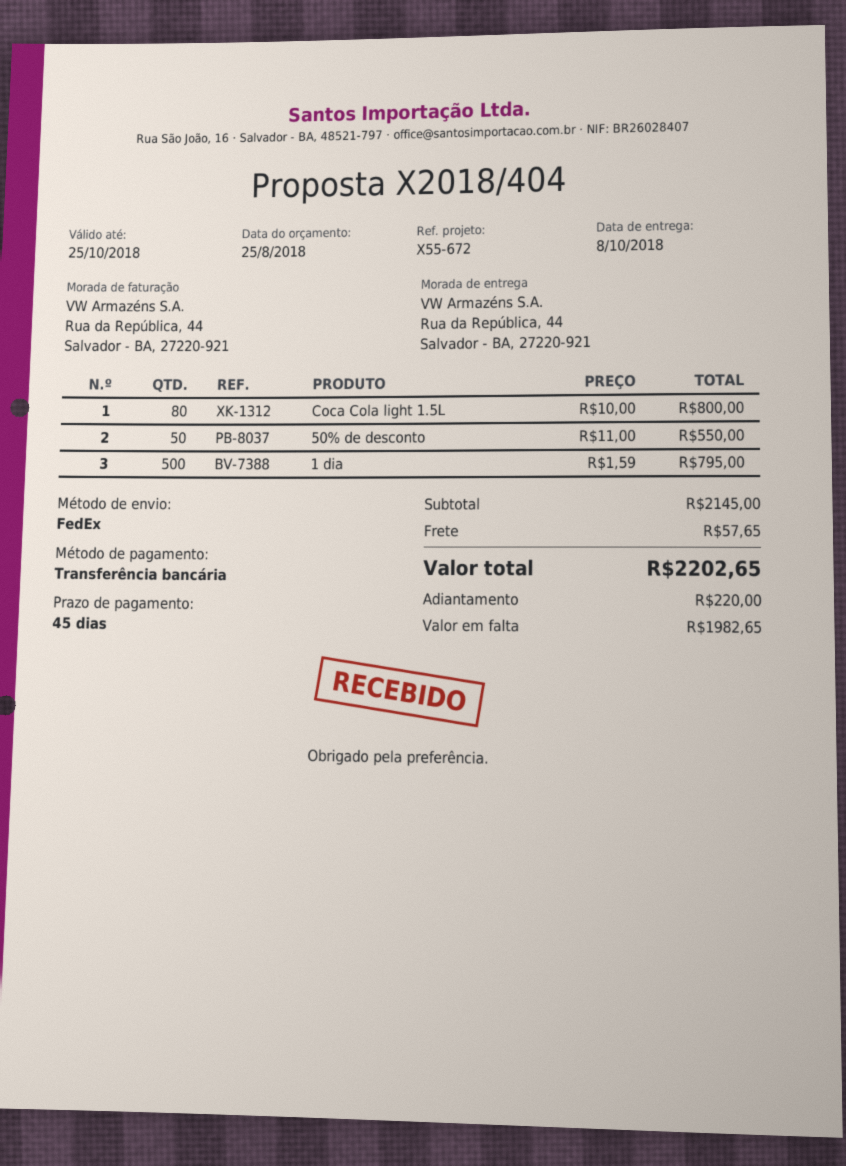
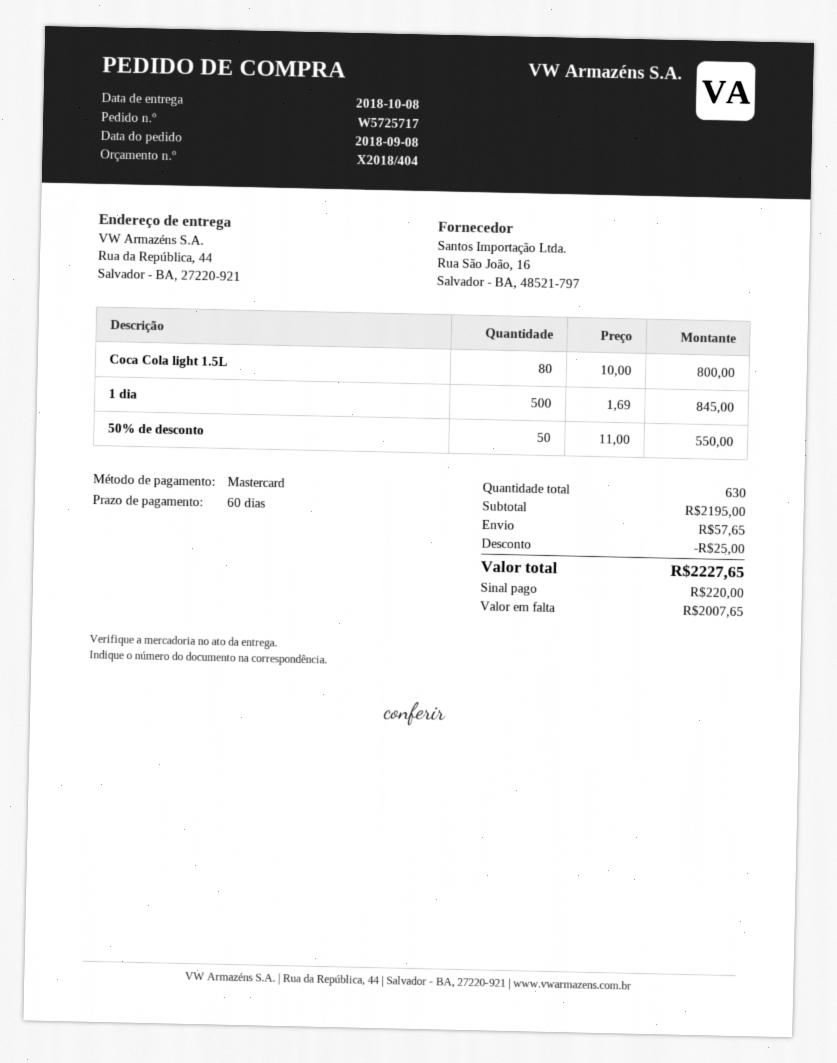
payment terms: 45 days -> 60 days
payment method: bank transfer -> Mastercard
1 dia: 500 x 1.59 = 795.00 -> 500 x 1.69 = 845.00
subtotal: 2145.00 -> 2195.00
discount: none -> 25.00
total: 2202.65 -> 2227.65
balance: 1982.65 -> 2007.65

